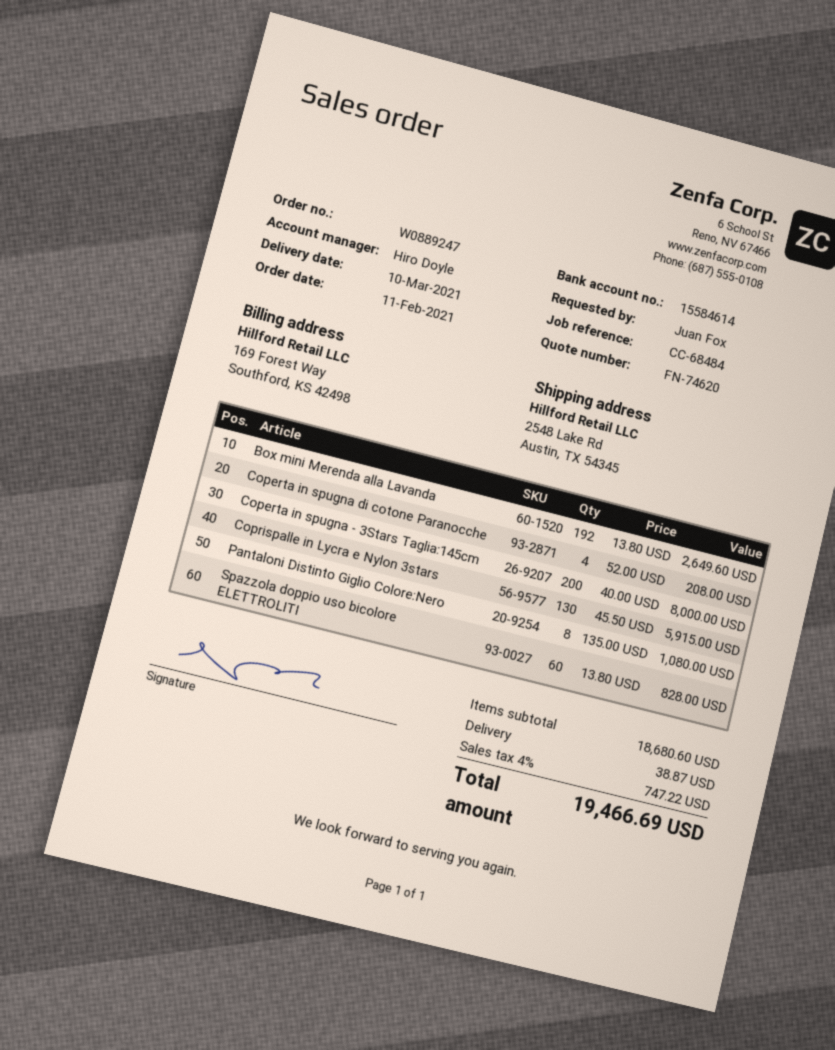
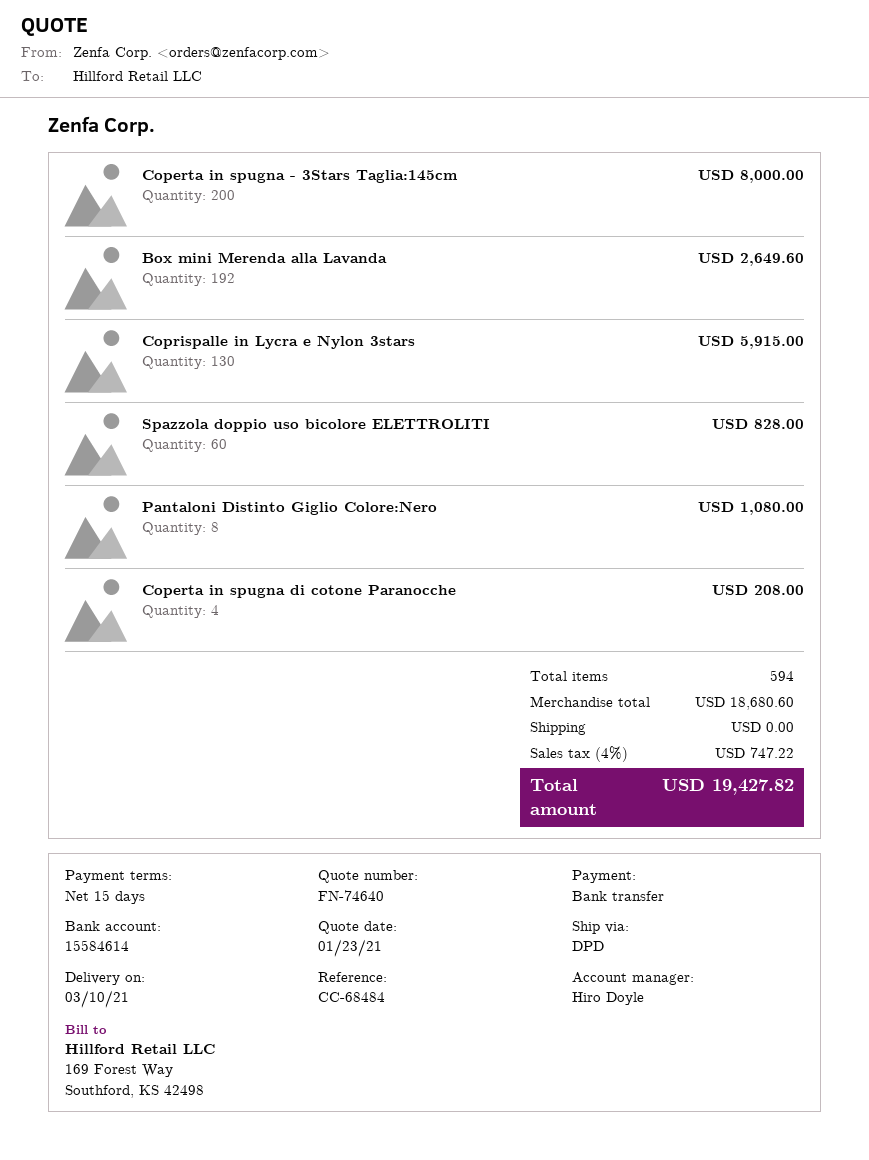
quote number: FN-74620 -> FN-74640
shipping: 38.87 -> 0.00
total: 19466.69 -> 19427.82

